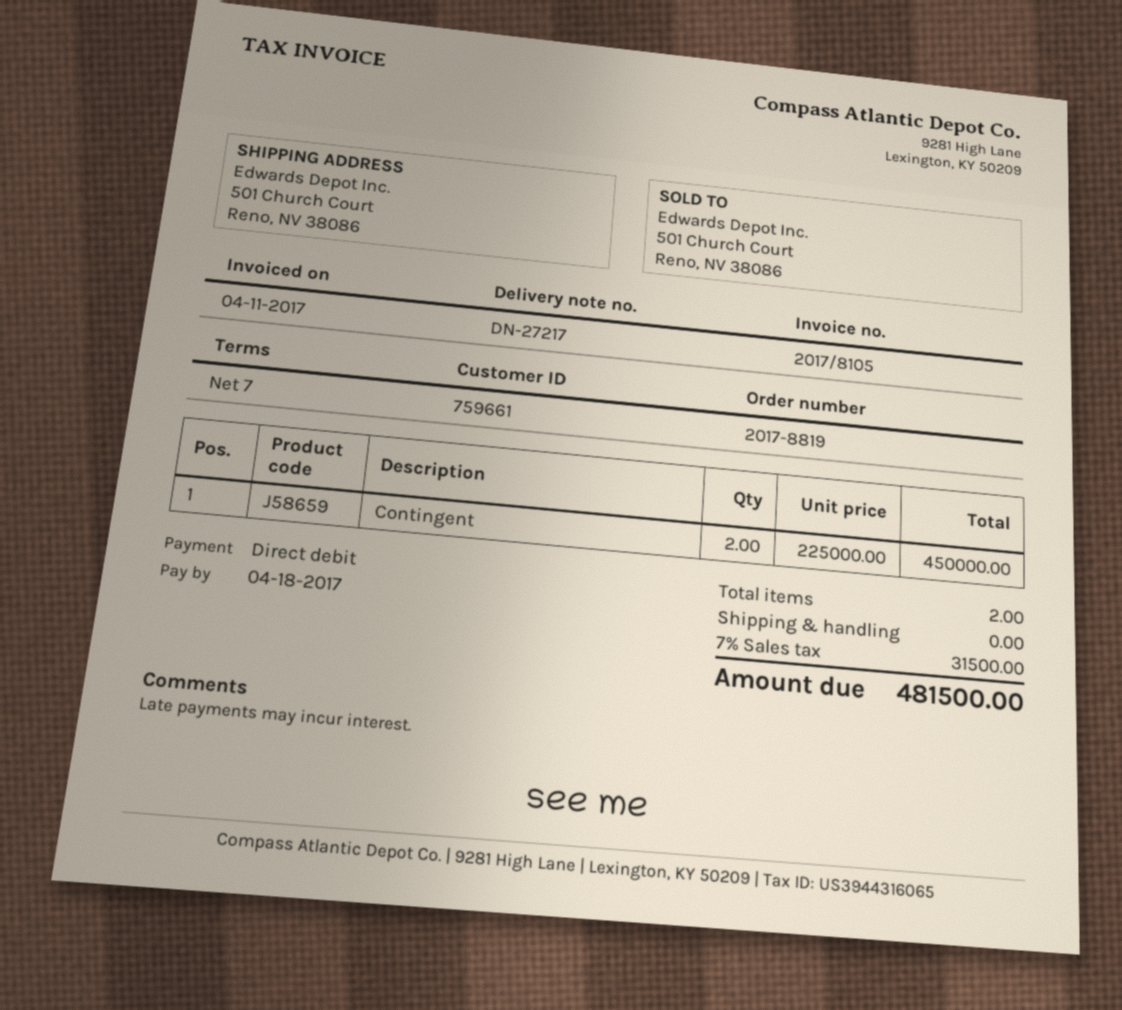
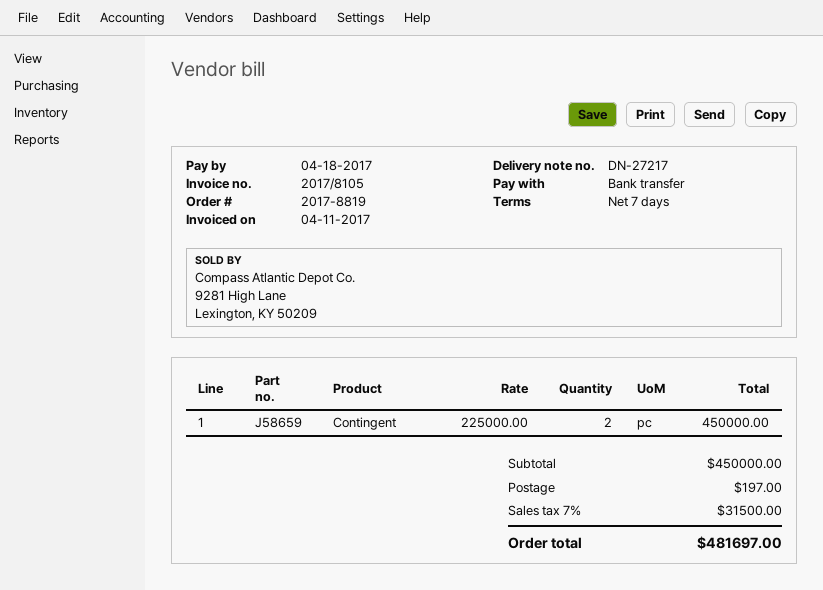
payment method: direct debit -> bank transfer
shipping: 0.00 -> 197.00
total: 481500.00 -> 481697.00

